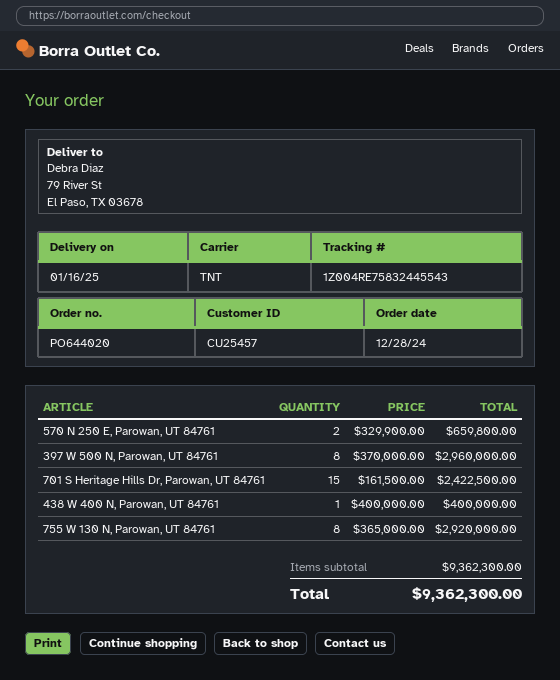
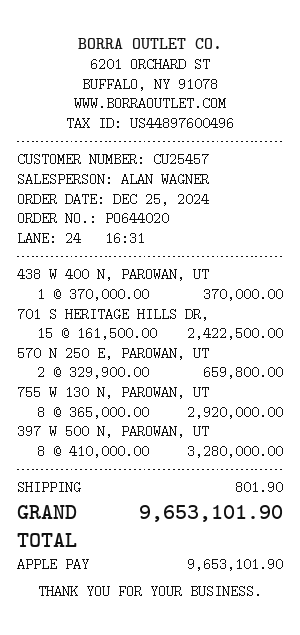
order date: 2024-12-28 -> 2024-12-25
397 W 500 N, Parowan, UT 84761: 8 x 370000.00 = 2960000.00 -> 8 x 410000.00 = 3280000.00
438 W 400 N, Parowan, UT 84761: 1 x 400000.00 = 400000.00 -> 1 x 370000.00 = 370000.00
shipping: none -> 801.90
total: 9362300.00 -> 9653101.90

